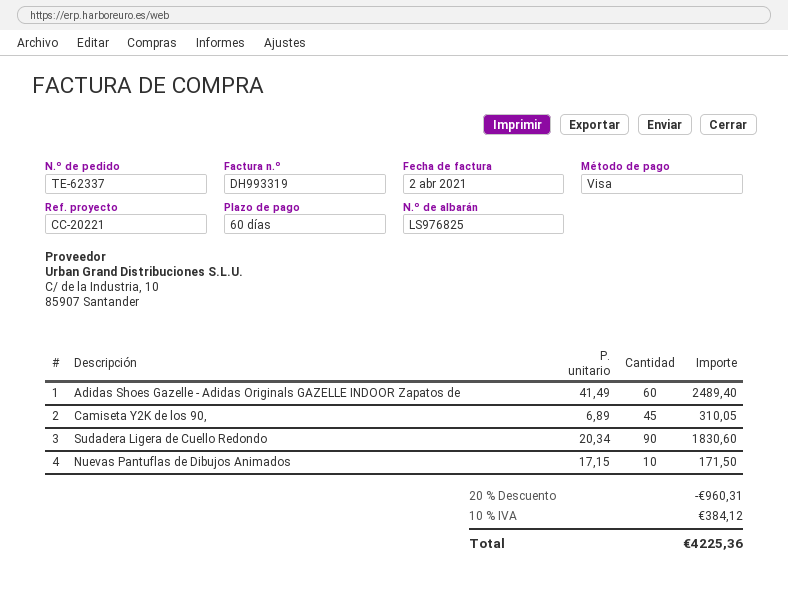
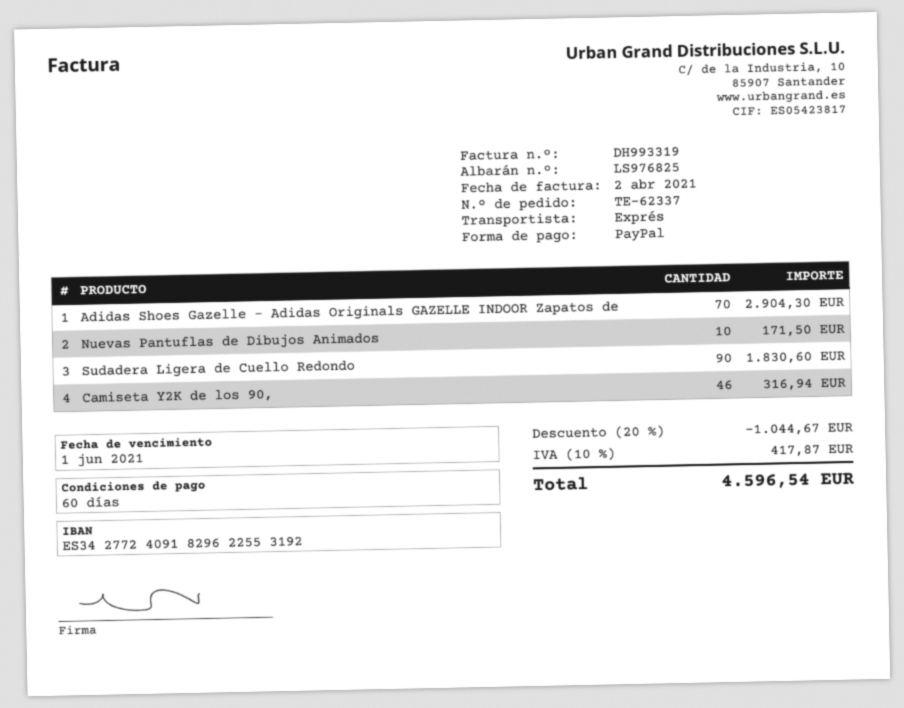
payment method: Visa -> PayPal
Adidas Shoes Gazelle - Adidas Originals GAZELLE INDOOR Zapatos de: 60 for 2489.40 -> 70 for 2904.30
Camiseta Y2K de los 90,: 45 for 310.05 -> 46 for 316.94
discount: 20% = 960.31 -> 20% = 1044.67
tax: 10% = 384.12 -> 10% = 417.87
total: 4225.36 -> 4596.54

